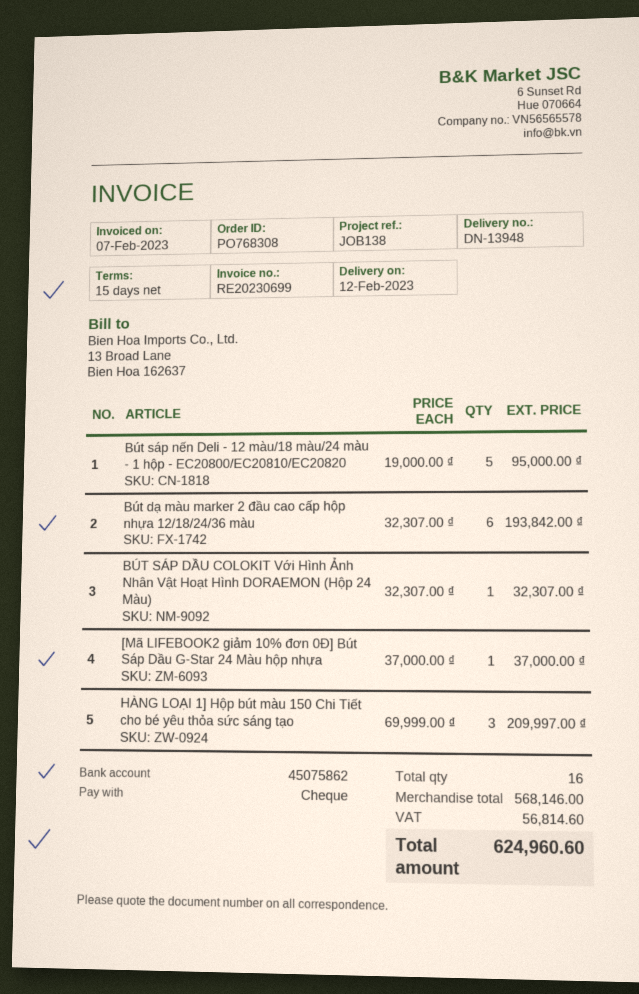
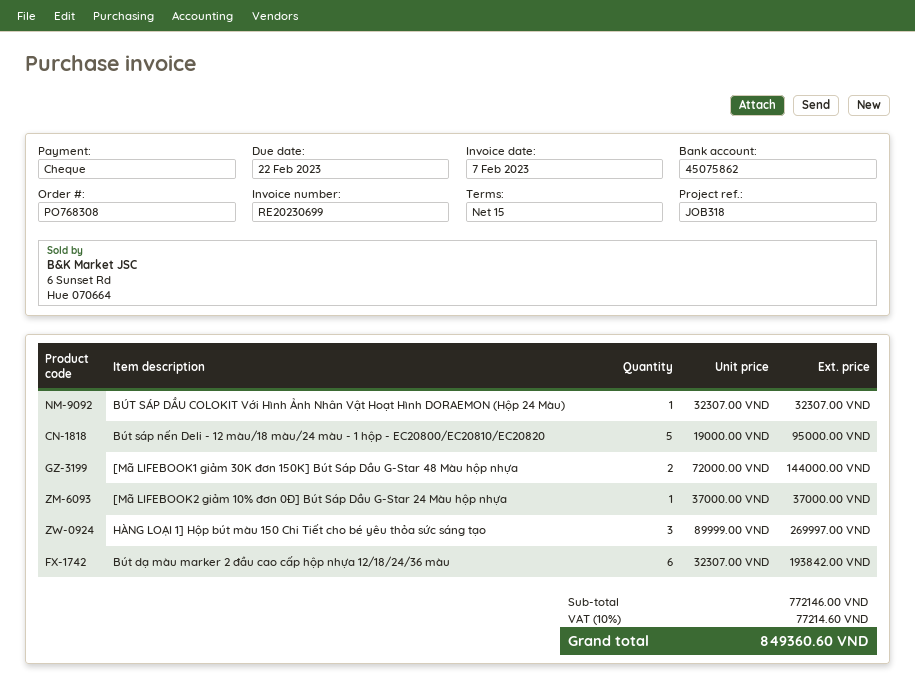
reference: JOB138 -> JOB318
HÀNG LOẠI 1] Hộp bút màu 150 Chi Tiết cho bé yêu thỏa sức sáng tạo: 3 x 69999.00 = 209997.00 -> 3 x 89999.00 = 269997.00
[Mã LIFEBOOK1 giảm 30K đơn 150K] Bút Sáp Dầu G-Star 48 Màu hộp nhựa: none -> 2 x 72000.00 = 144000.00
subtotal: 568146.00 -> 772146.00
tax: 56814.60 -> 77214.60
total: 624960.60 -> 849360.60

